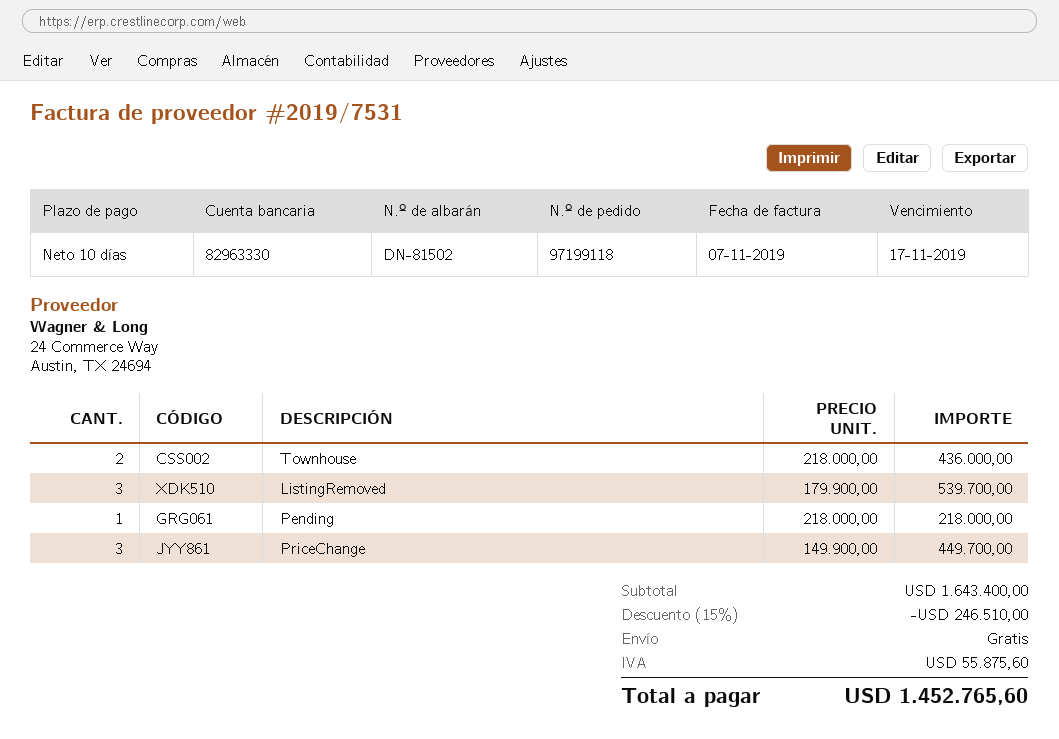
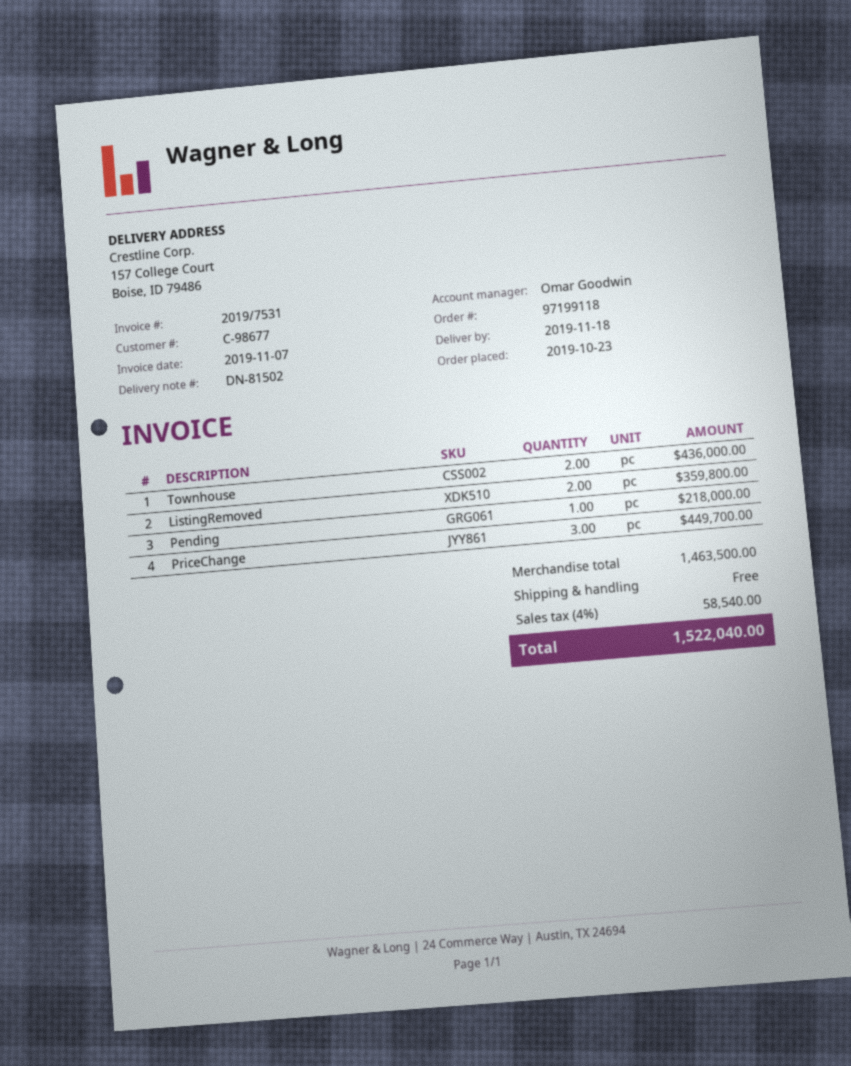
ListingRemoved: 3 for 539700.00 -> 2 for 359800.00
subtotal: 1643400.00 -> 1463500.00
discount: 15% = 246510.00 -> none
tax: 55875.60 -> 58540.00
total: 1452765.60 -> 1522040.00

